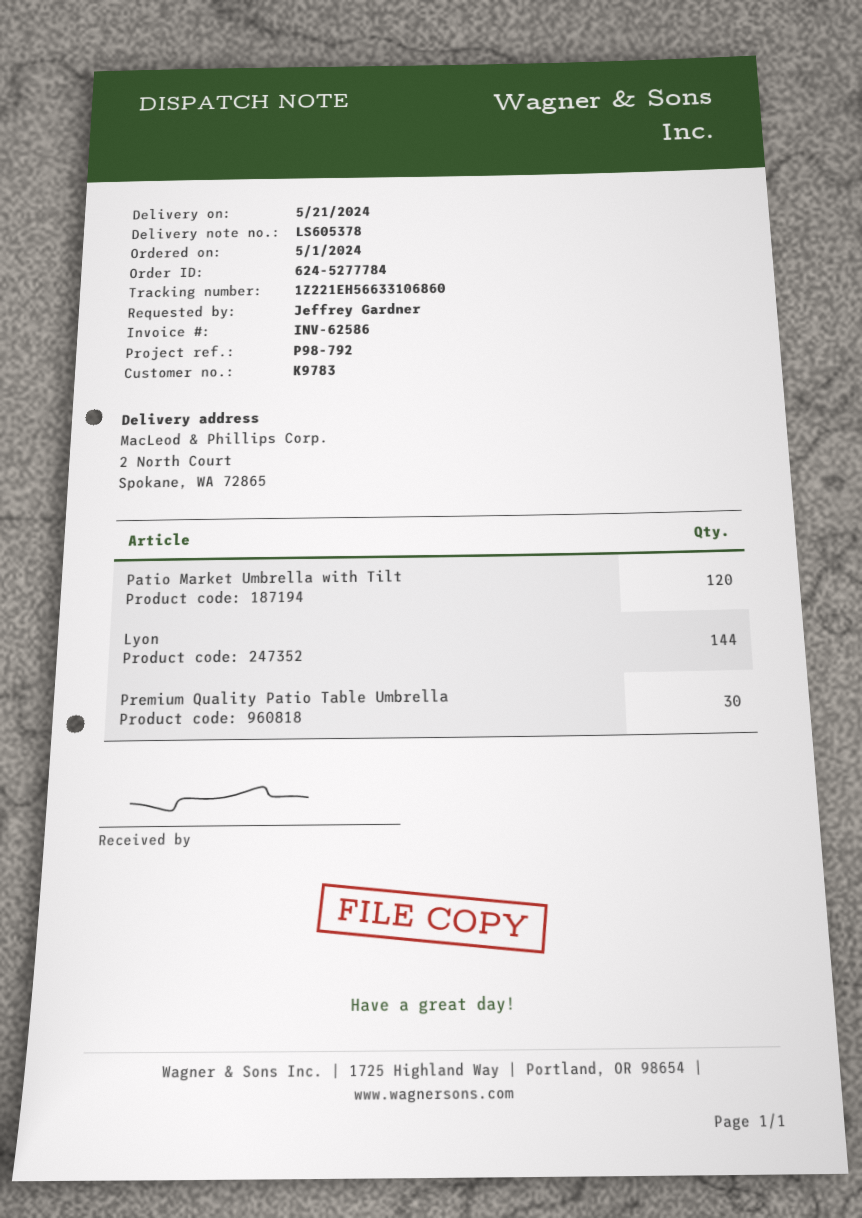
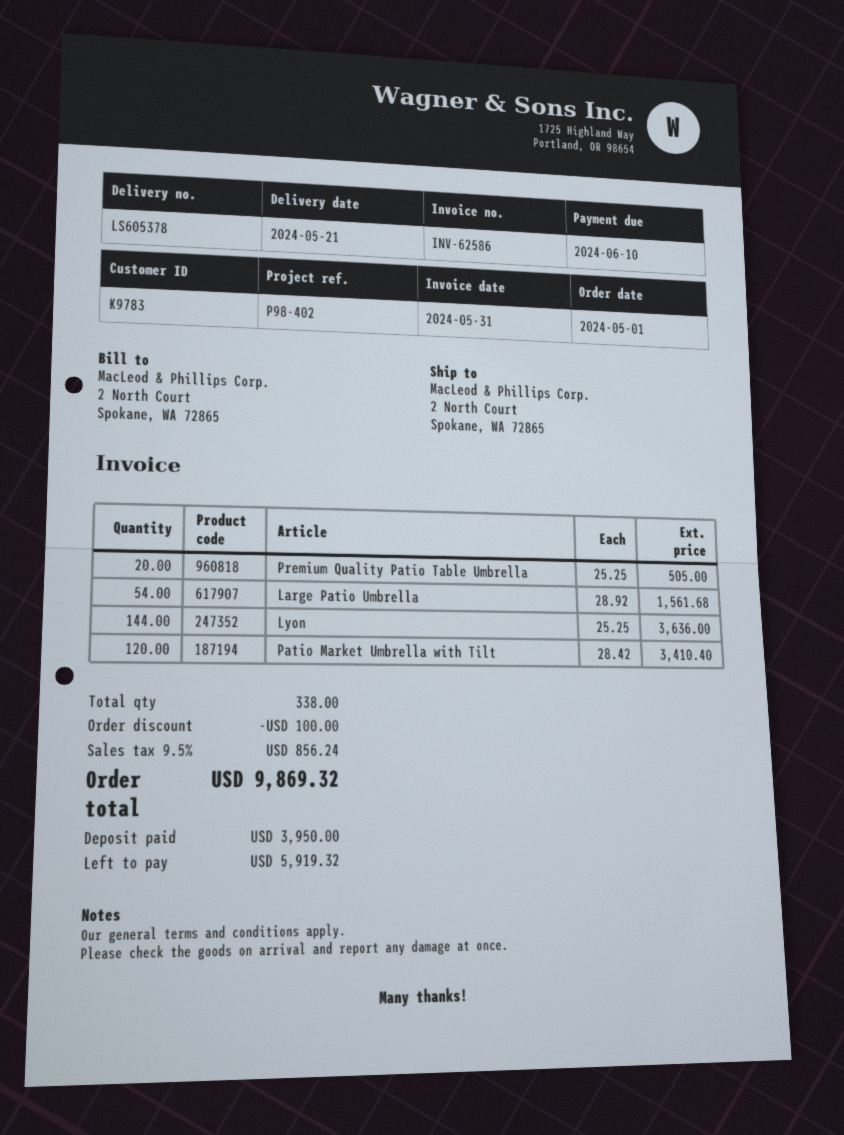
reference: P98-792 -> P98-402
Premium Quality Patio Table Umbrella: 30 -> 20
Large Patio Umbrella: none -> 54

